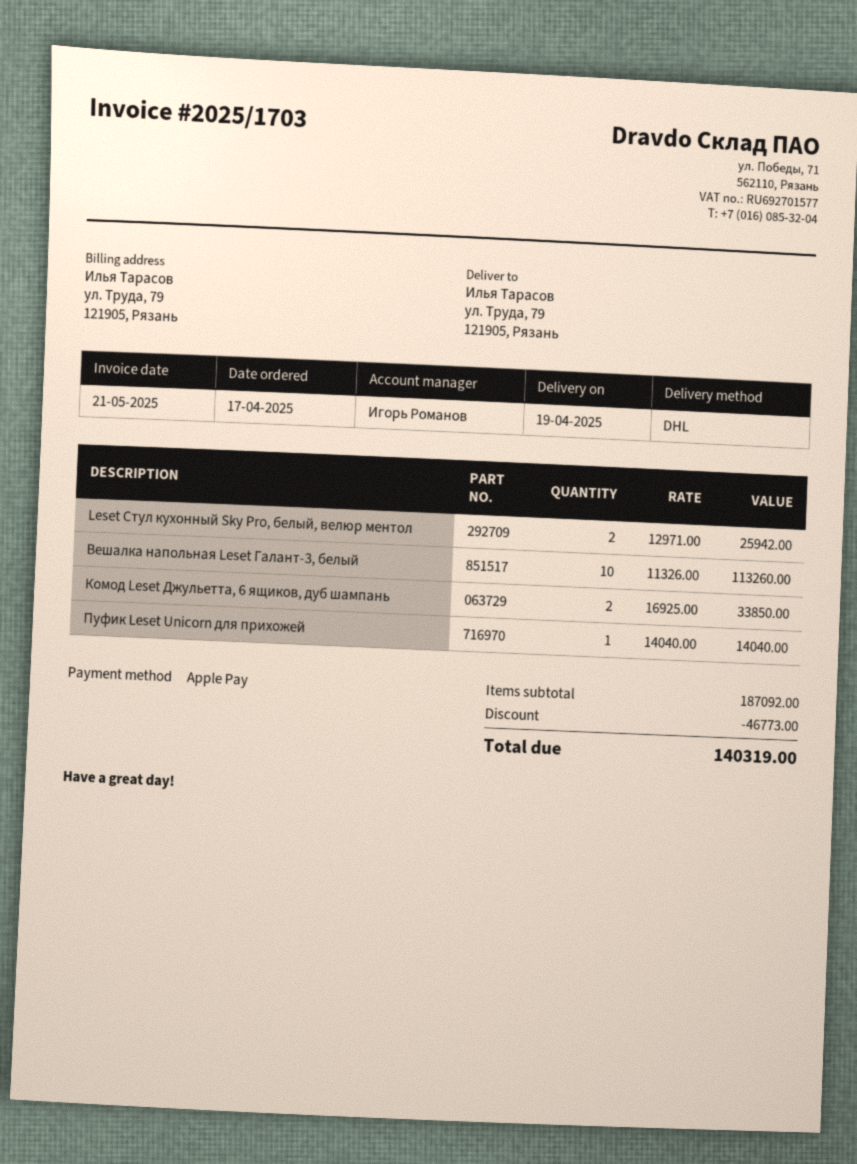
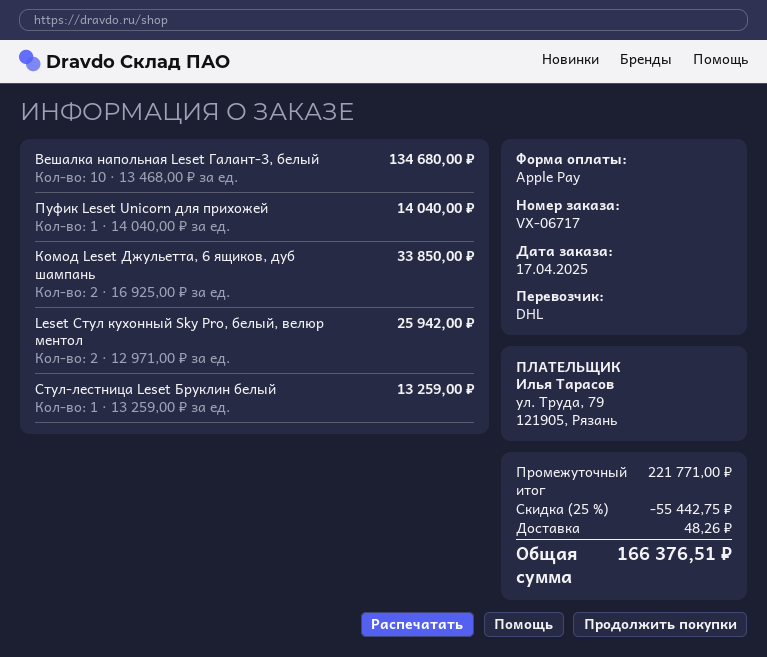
Вешалка напольная Leset Галант-3, белый: 10 x 11326.00 = 113260.00 -> 10 x 13468.00 = 134680.00
Стул-лестница Leset Бруклин белый: none -> 1 x 13259.00 = 13259.00
subtotal: 187092.00 -> 221771.00
discount: 46773.00 -> 55442.75
shipping: none -> 48.26
total: 140319.00 -> 166376.51

